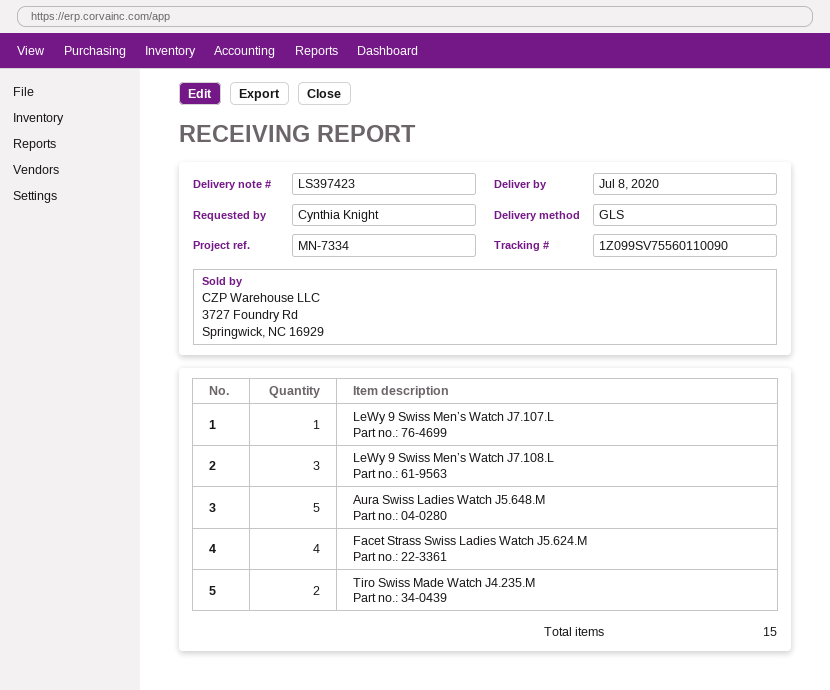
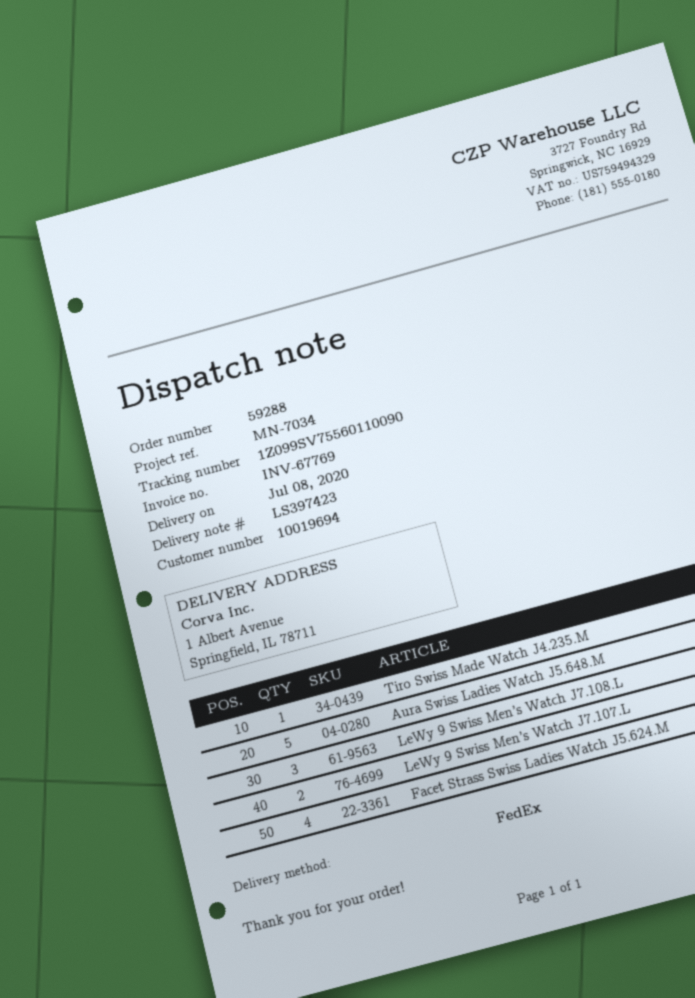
reference: MN-7334 -> MN-7034
shipping method: GLS -> FedEx
LeWy 9 Swiss Men’s Watch J7.107.L: 1 -> 2
Tiro Swiss Made Watch J4.235.M: 2 -> 1

